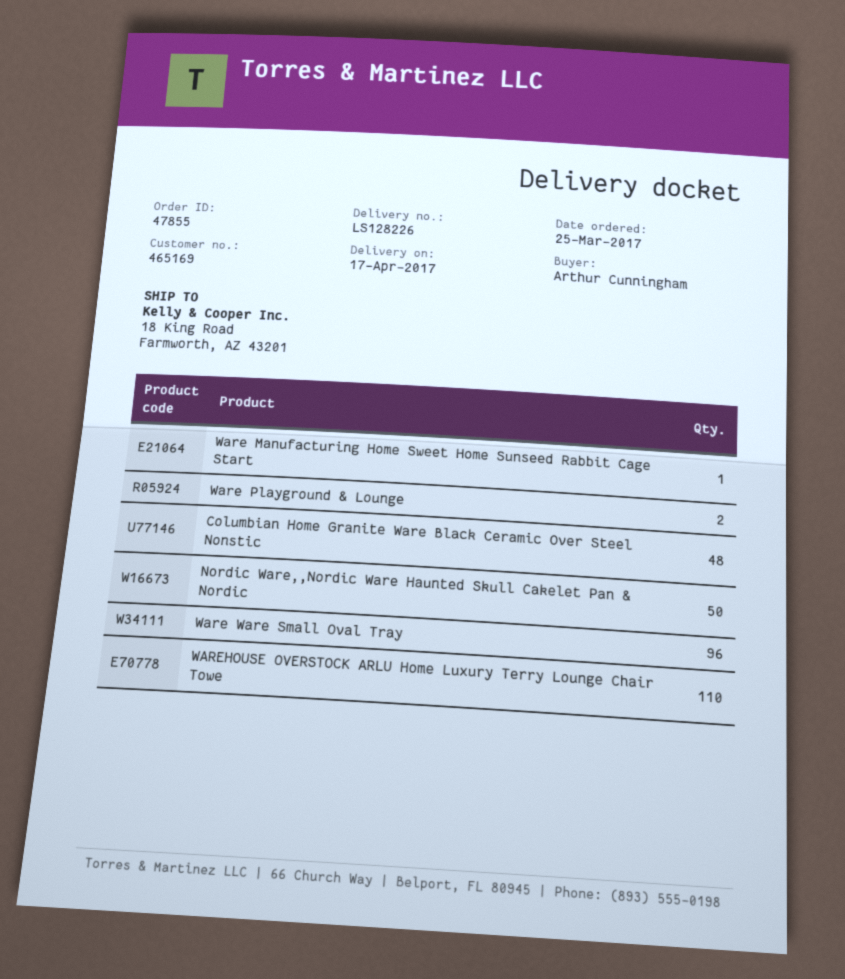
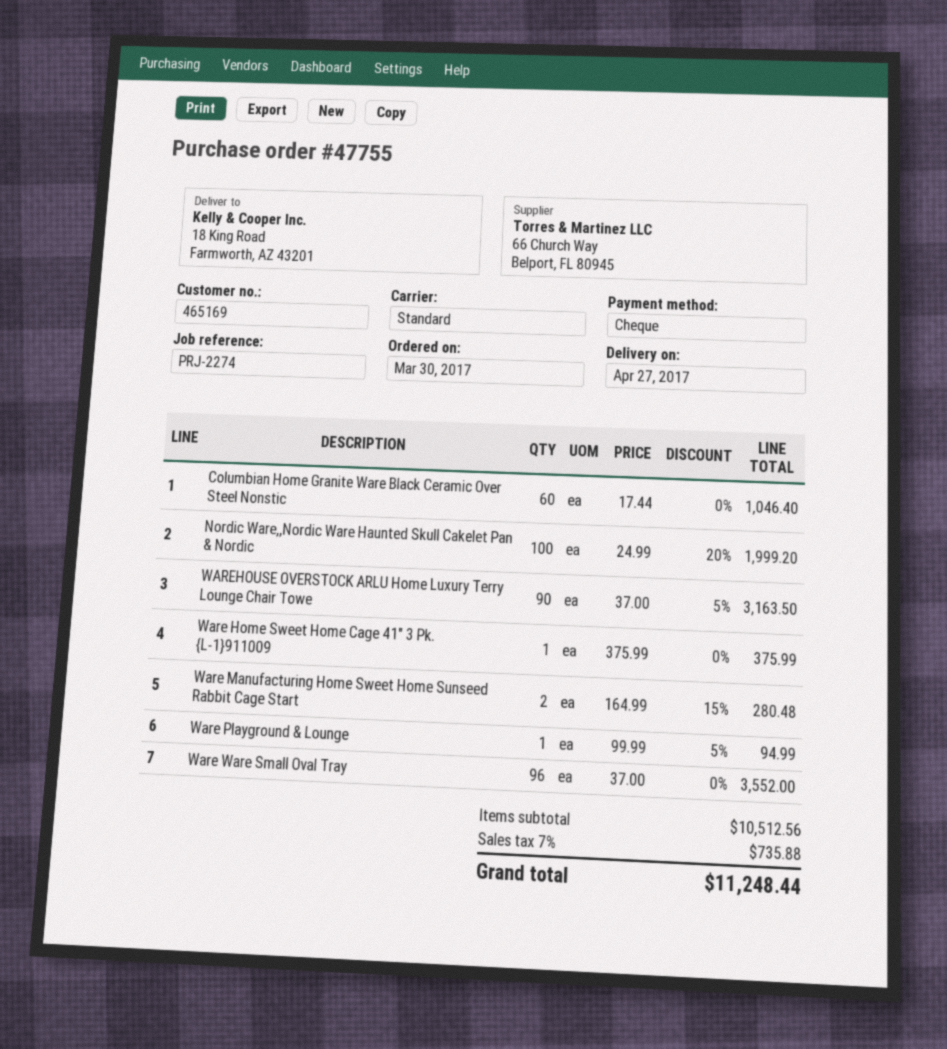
order number: 47855 -> 47755
order date: 2017-03-25 -> 2017-03-30
delivery date: 2017-04-17 -> 2017-04-27
Ware Manufacturing Home Sweet Home Sunseed Rabbit Cage Start: 1 -> 2
Ware Playground & Lounge: 2 -> 1
Columbian Home Granite Ware Black Ceramic Over Steel Nonstic: 48 -> 60
Nordic Ware,,Nordic Ware Haunted Skull Cakelet Pan & Nordic: 50 -> 100
WAREHOUSE OVERSTOCK ARLU Home Luxury Terry Lounge Chair Towe: 110 -> 90
Ware Home Sweet Home Cage 41" 3 Pk. {L-1}911009: none -> 1

